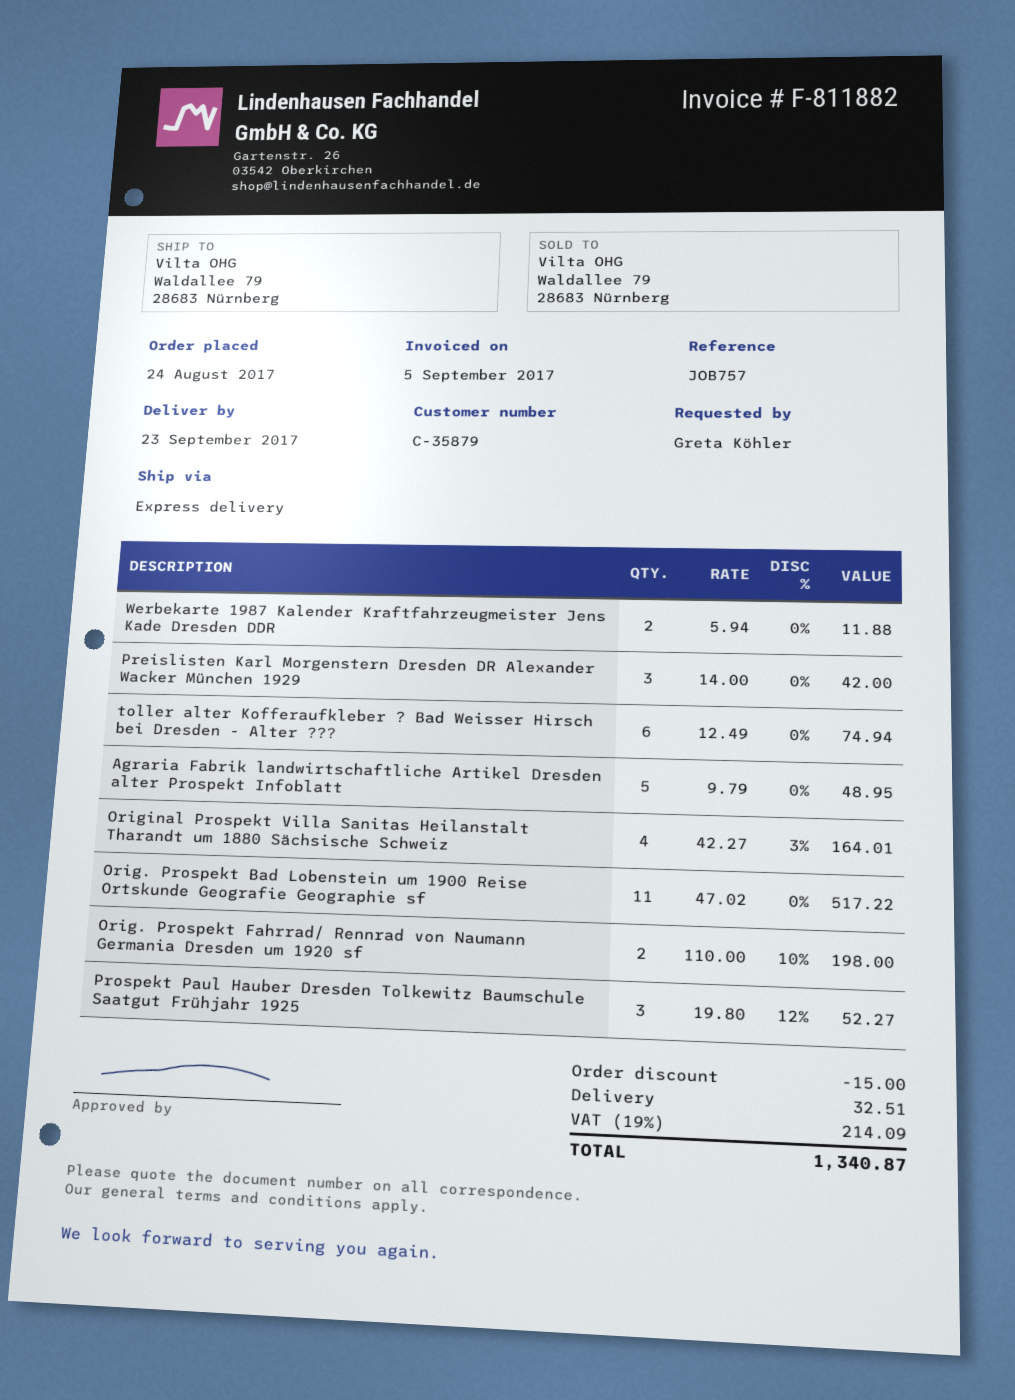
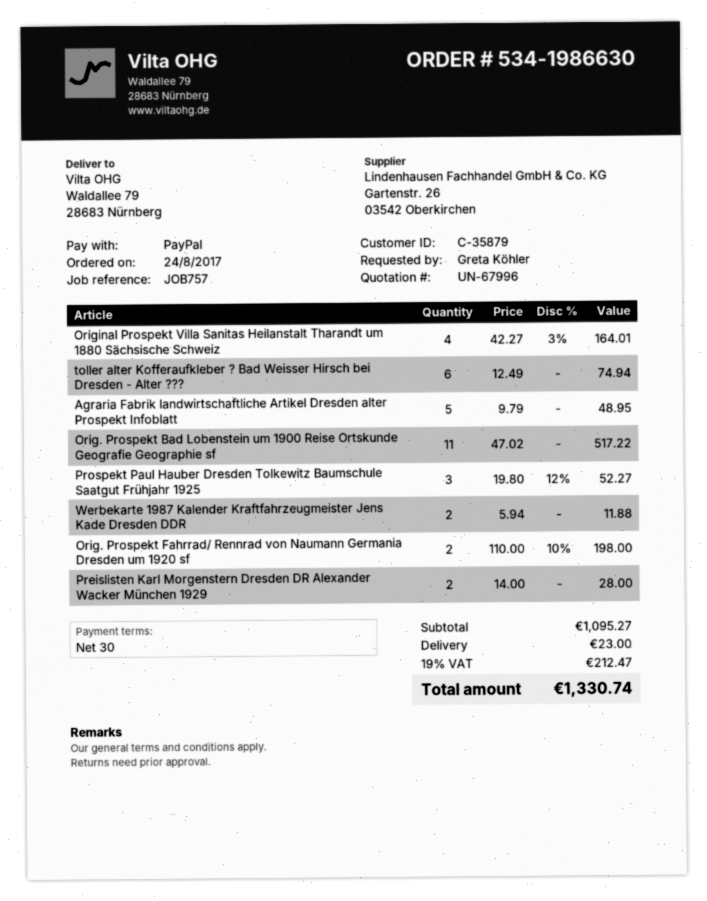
Preislisten Karl Morgenstern Dresden DR Alexander Wacker München 1929: 3 x 14.00 = 42.00 -> 2 x 14.00 = 28.00
discount: 15.00 -> none
shipping: 32.51 -> 23.00
tax: 19% = 214.09 -> 19% = 212.47
total: 1340.87 -> 1330.74

